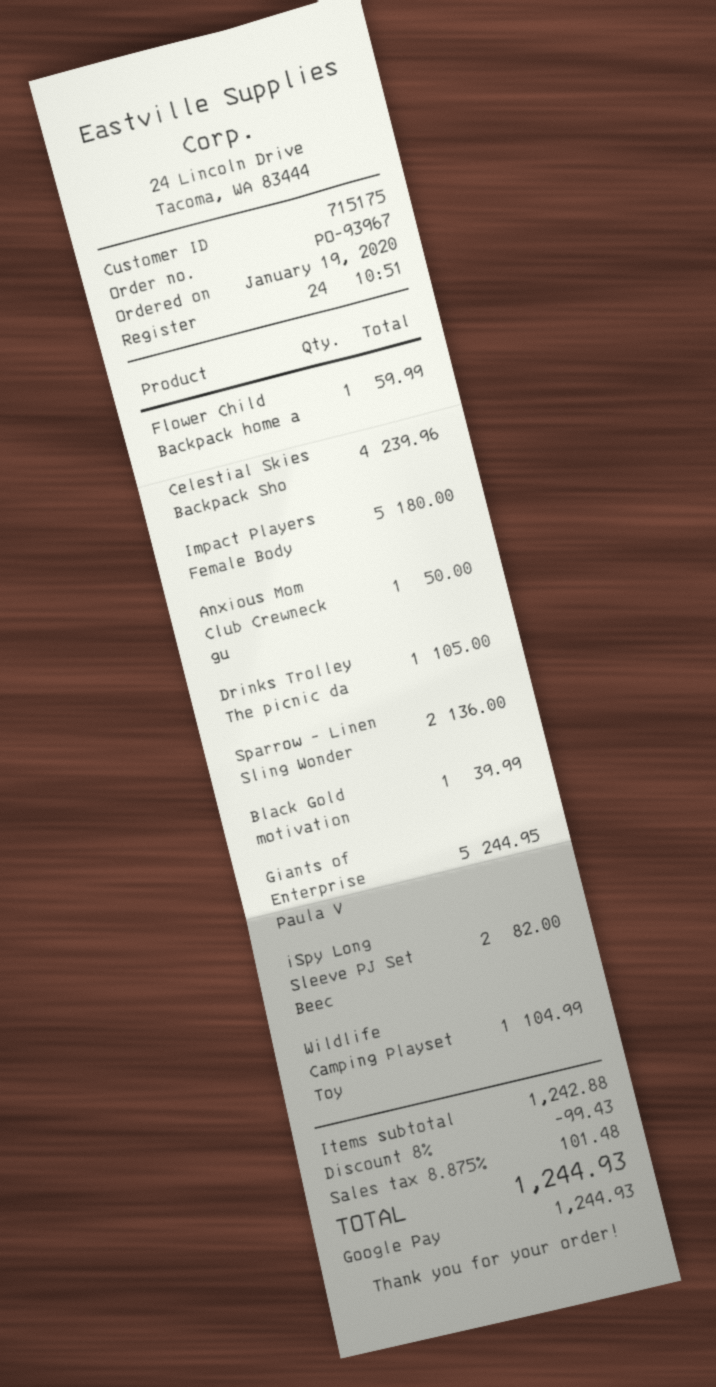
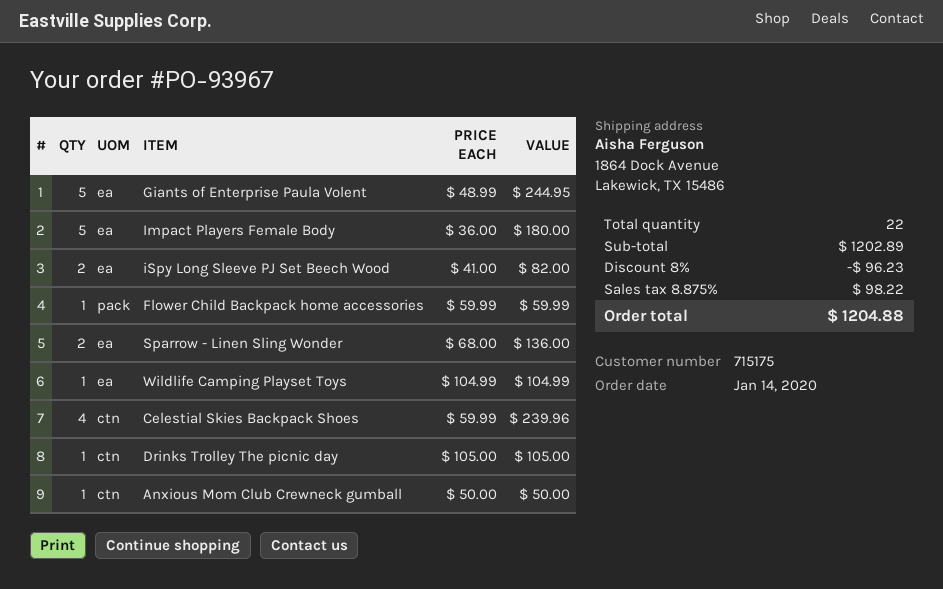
order date: 2020-01-19 -> 2020-01-14
Black Gold motivation: 1 for 39.99 -> none
subtotal: 1242.88 -> 1202.89
discount: 8% = 99.43 -> 8% = 96.23
tax: 8.875% = 101.48 -> 8.875% = 98.22
total: 1244.93 -> 1204.88

